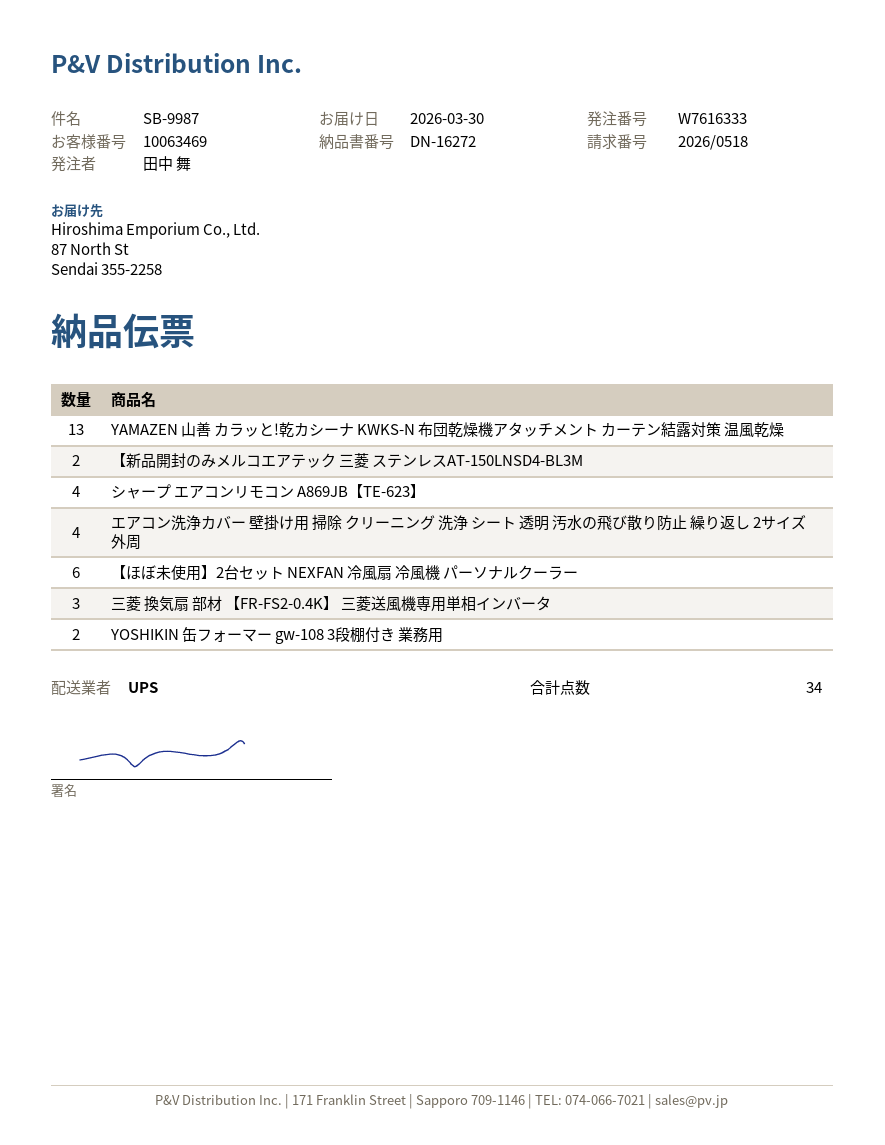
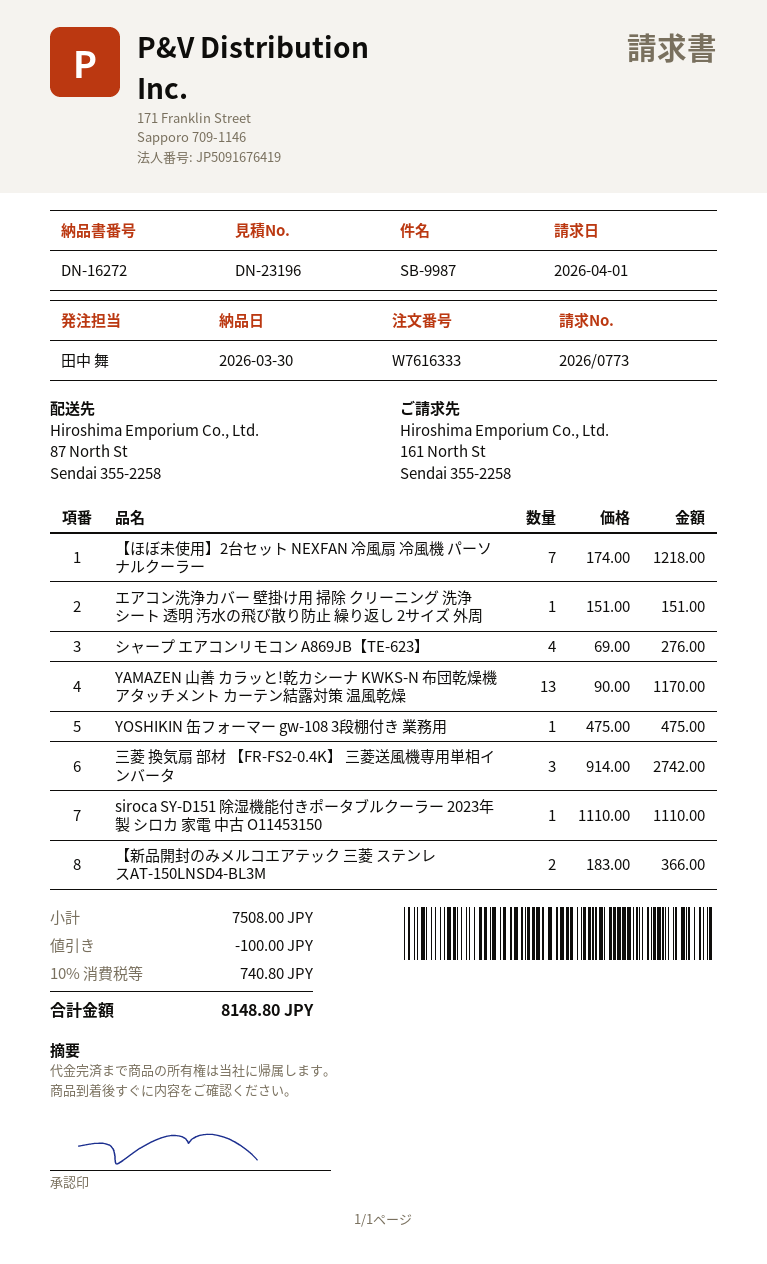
invoice number: 2026/0518 -> 2026/0773
エアコン洗浄カバー 壁掛け用 掃除 クリーニング 洗浄 シート 透明 汚水の飛び散り防止 繰り返し 2サイズ 外周: 4 -> 1
【ほぼ未使用】2台セット NEXFAN 冷風扇 冷風機 パーソナルクーラー: 6 -> 7
YOSHIKIN 缶フォーマー gw-108 3段棚付き 業務用: 2 -> 1
siroca SY-D151 除湿機能付きポータブルクーラー 2023年製 シロカ 家電 中古 O11453150: none -> 1

